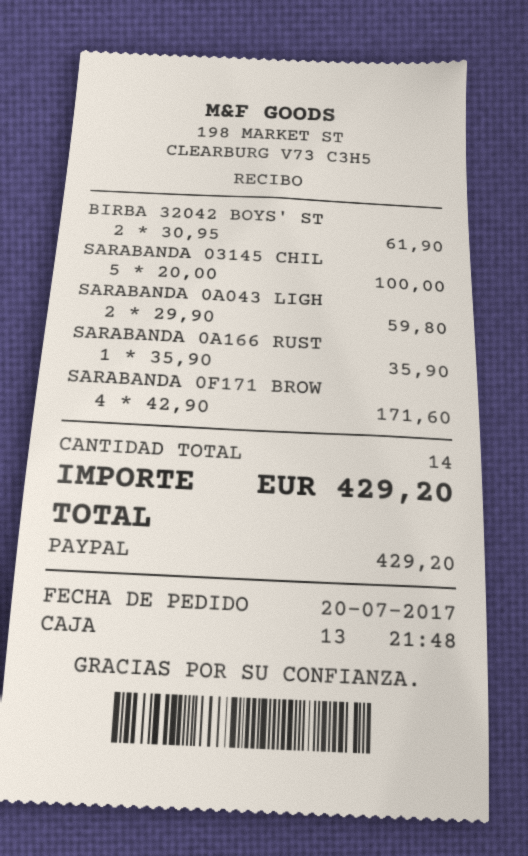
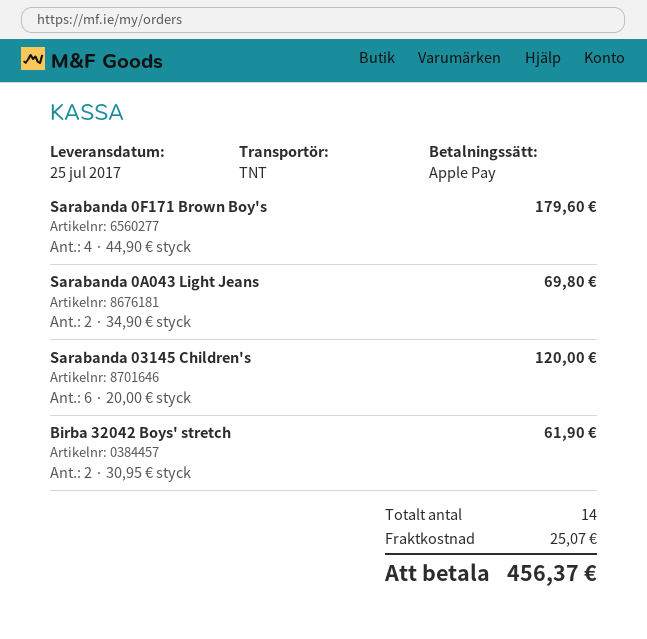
payment method: PayPal -> Apple Pay
SARABANDA 03145 CHIL: 5 x 20.00 = 100.00 -> 6 x 20.00 = 120.00
SARABANDA 0A043 LIGH: 2 x 29.90 = 59.80 -> 2 x 34.90 = 69.80
SARABANDA 0A166 RUST: 1 x 35.90 = 35.90 -> none
SARABANDA 0F171 BROW: 4 x 42.90 = 171.60 -> 4 x 44.90 = 179.60
shipping: none -> 25.07
total: 429.20 -> 456.37

